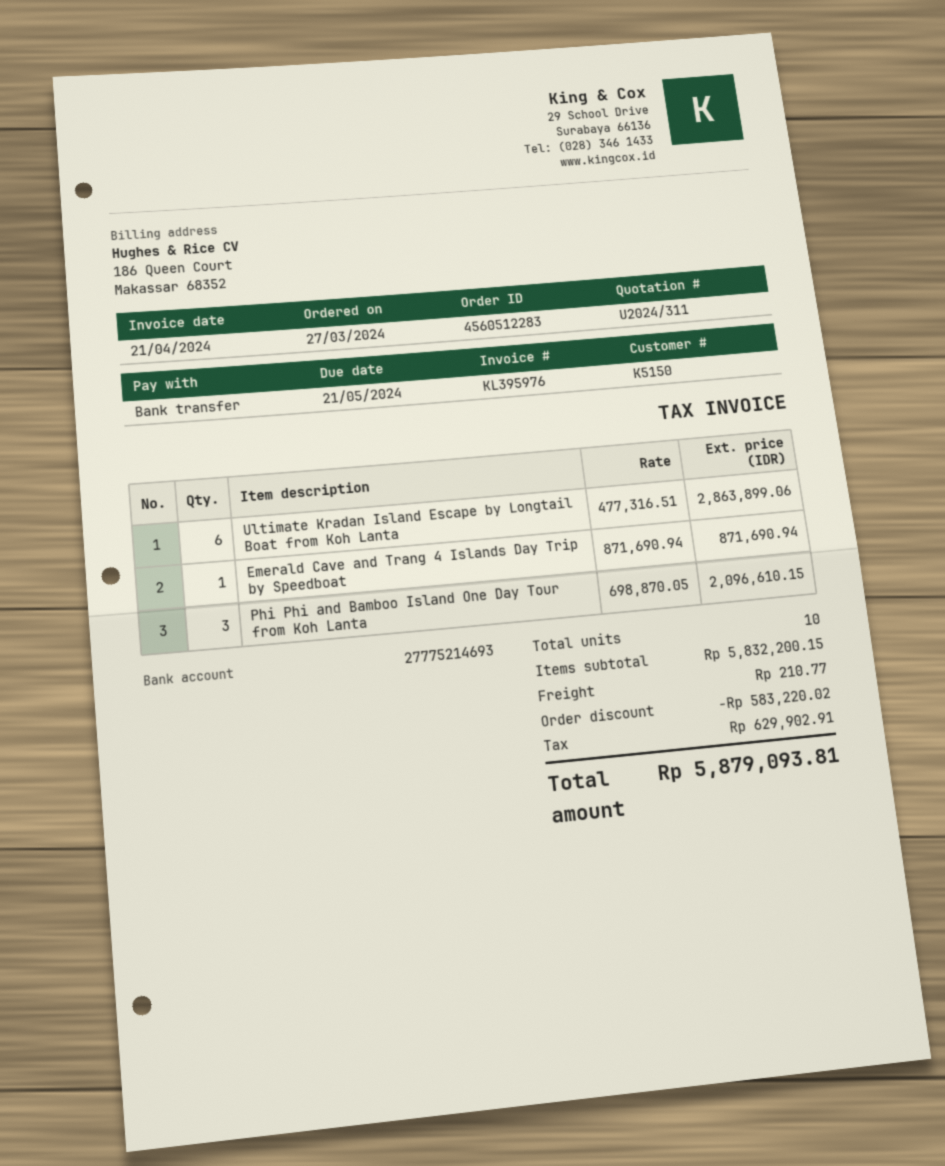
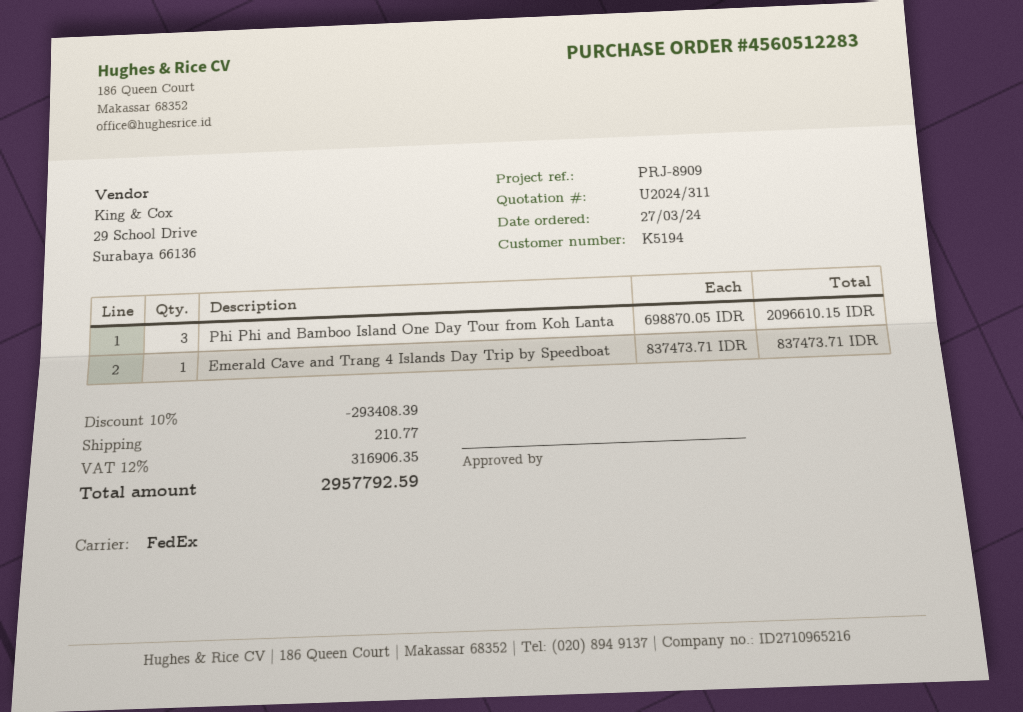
customer number: K5150 -> K5194
Ultimate Kradan Island Escape by Longtail Boat from Koh Lanta: 6 x 477316.51 = 2863899.06 -> none
Emerald Cave and Trang 4 Islands Day Trip by Speedboat: 1 x 871690.94 = 871690.94 -> 1 x 837473.71 = 837473.71
discount: 583220.02 -> 293408.39
tax: 629902.91 -> 316906.35
total: 5879093.81 -> 2957792.59

